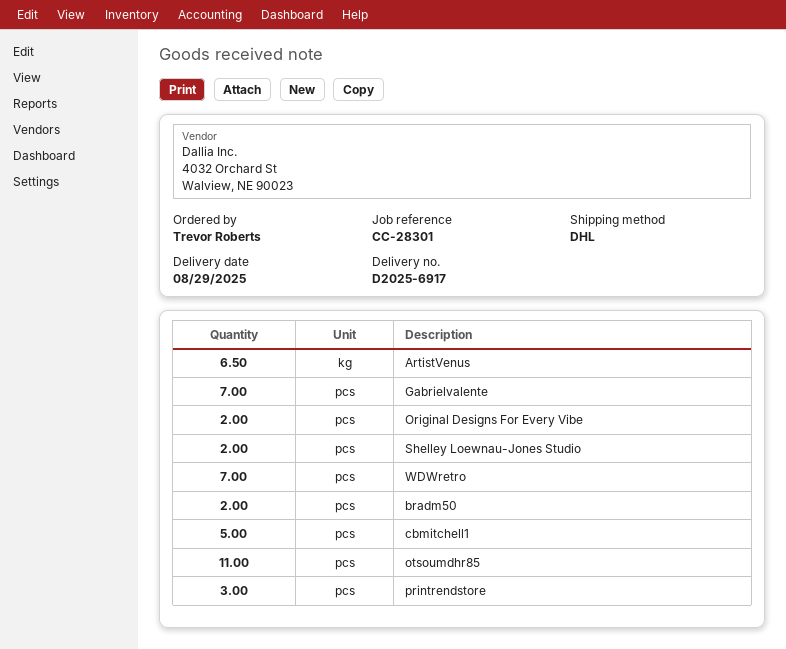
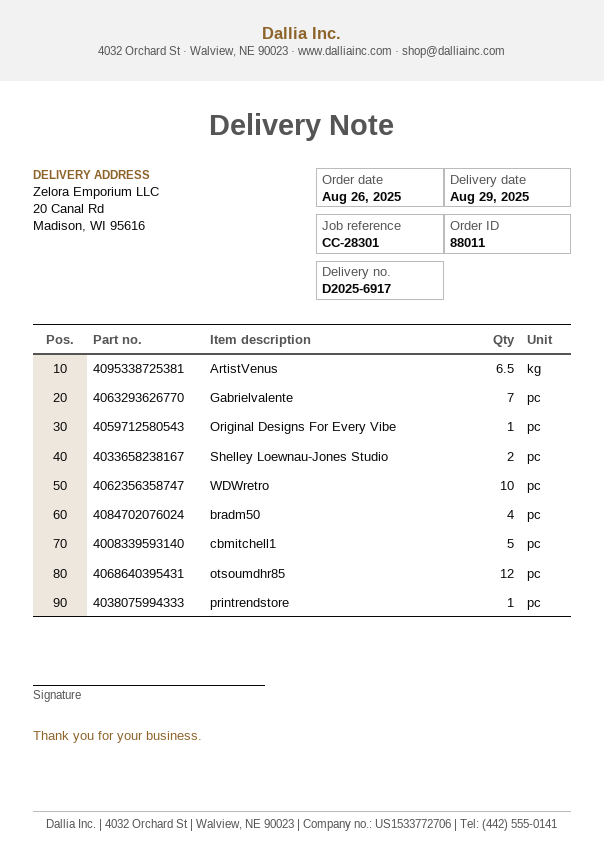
Original Designs For Every Vibe: 2 -> 1
WDWretro: 7 -> 10
bradm50: 2 -> 4
otsoumdhr85: 11 -> 12
printrendstore: 3 -> 1

